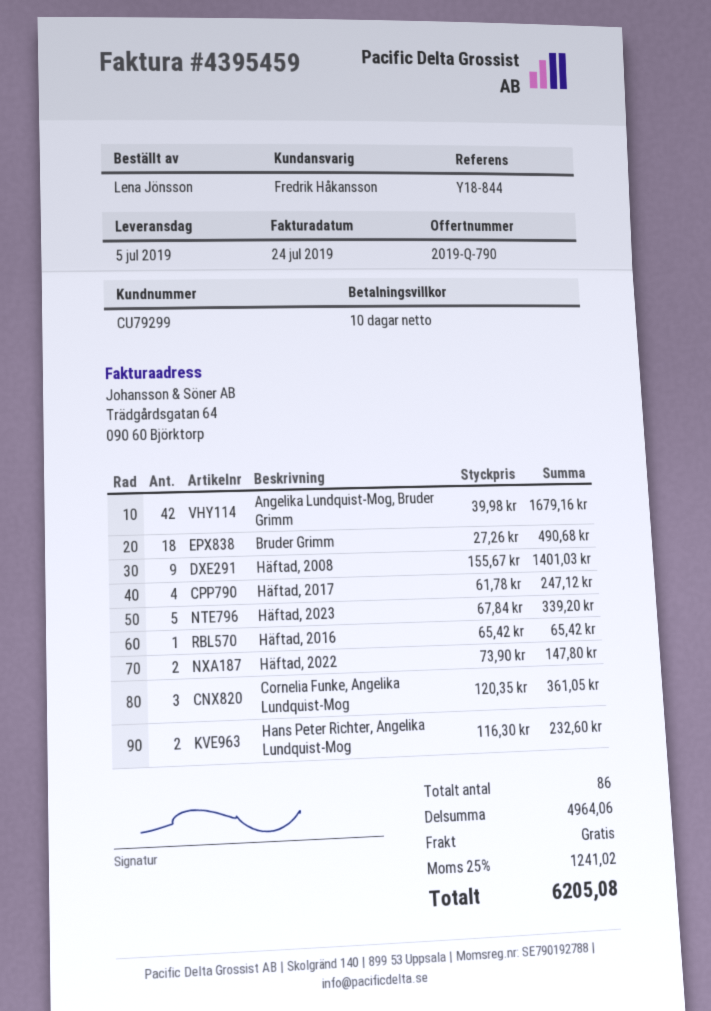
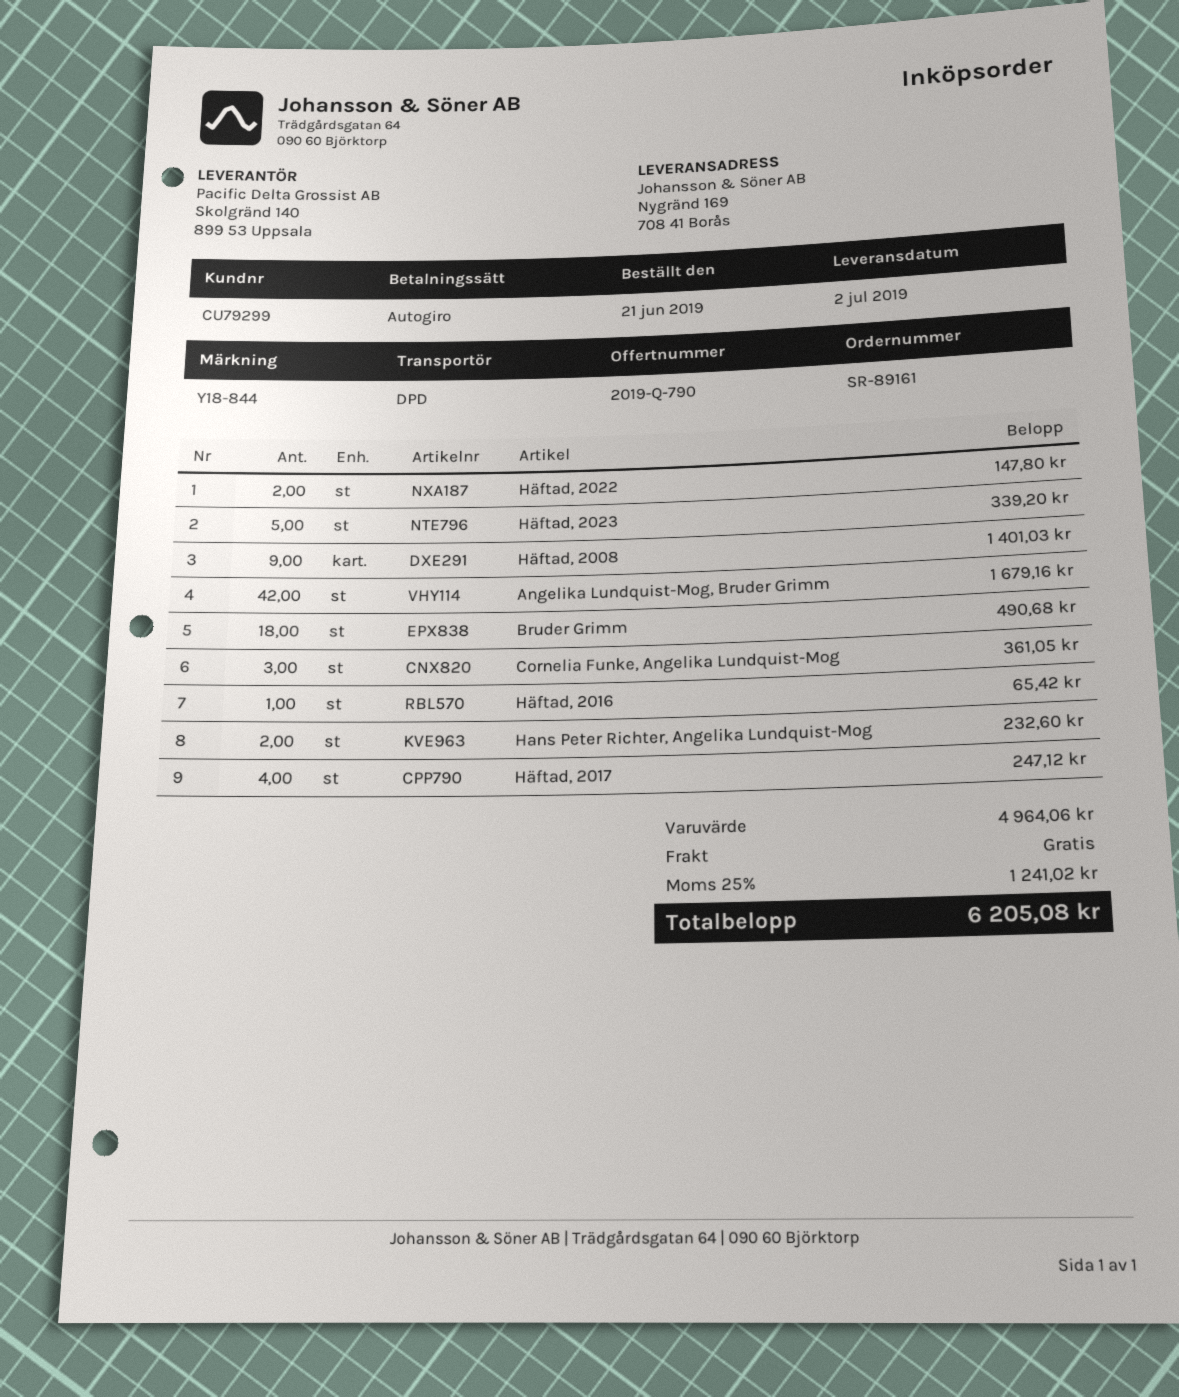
delivery date: 2019-07-05 -> 2019-07-02

